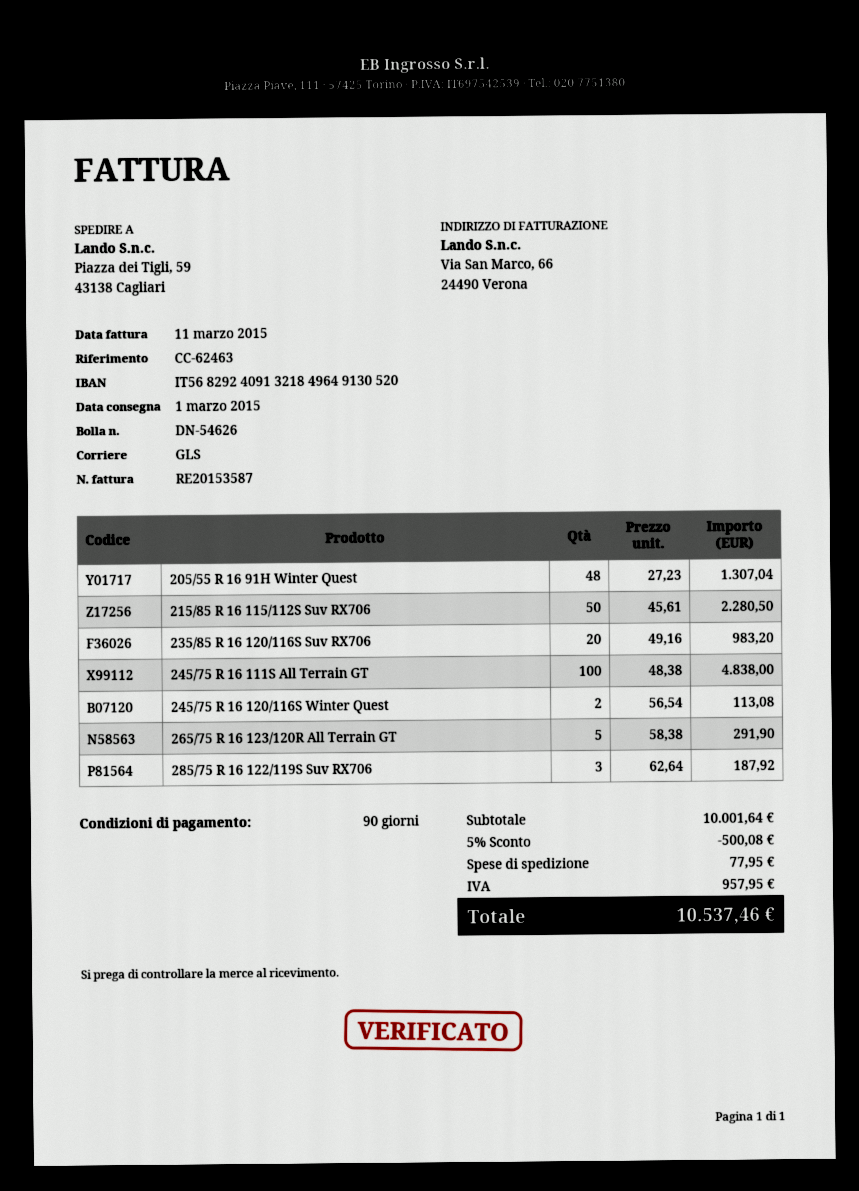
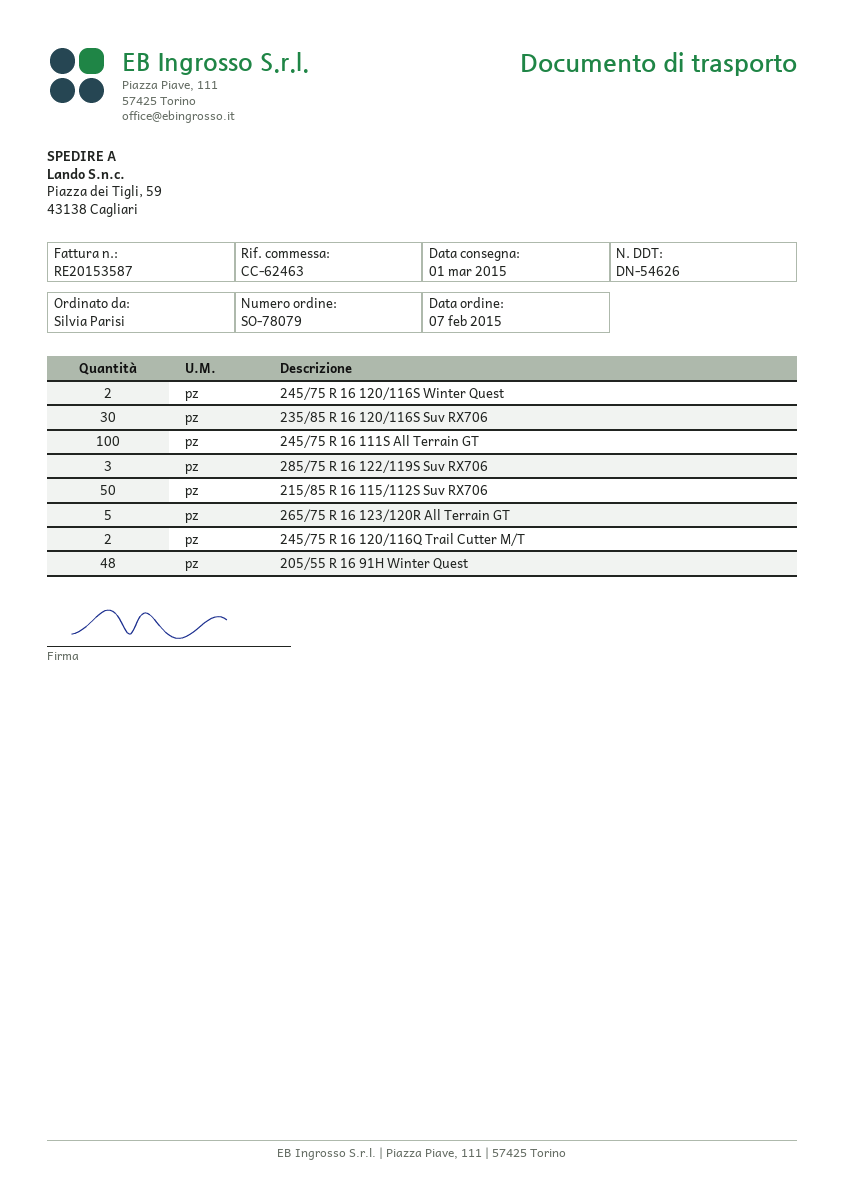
235/85 R 16 120/116S Suv RX706: 20 -> 30
245/75 R 16 120/116Q Trail Cutter M/T: none -> 2

